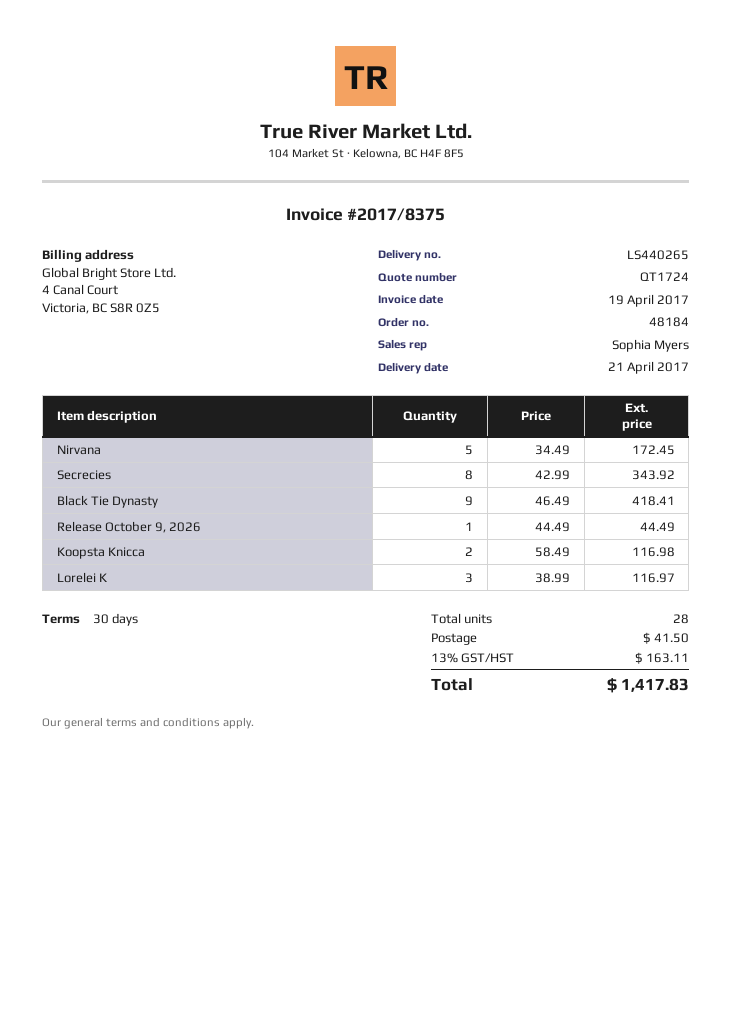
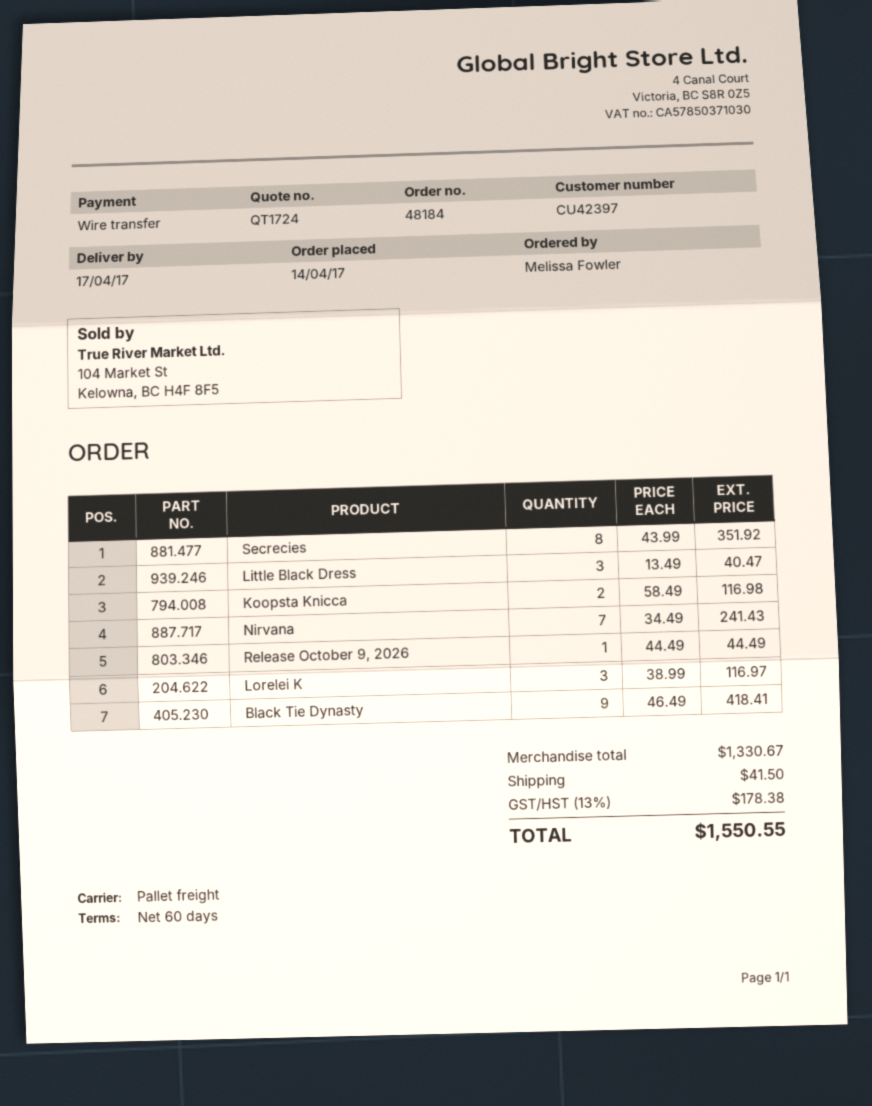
delivery date: 2017-04-21 -> 2017-04-17
payment terms: 30 days -> 60 days
Nirvana: 5 x 34.49 = 172.45 -> 7 x 34.49 = 241.43
Secrecies: 8 x 42.99 = 343.92 -> 8 x 43.99 = 351.92
Little Black Dress: none -> 3 x 13.49 = 40.47
tax: 13% = 163.11 -> 13% = 178.38
total: 1417.83 -> 1550.55

